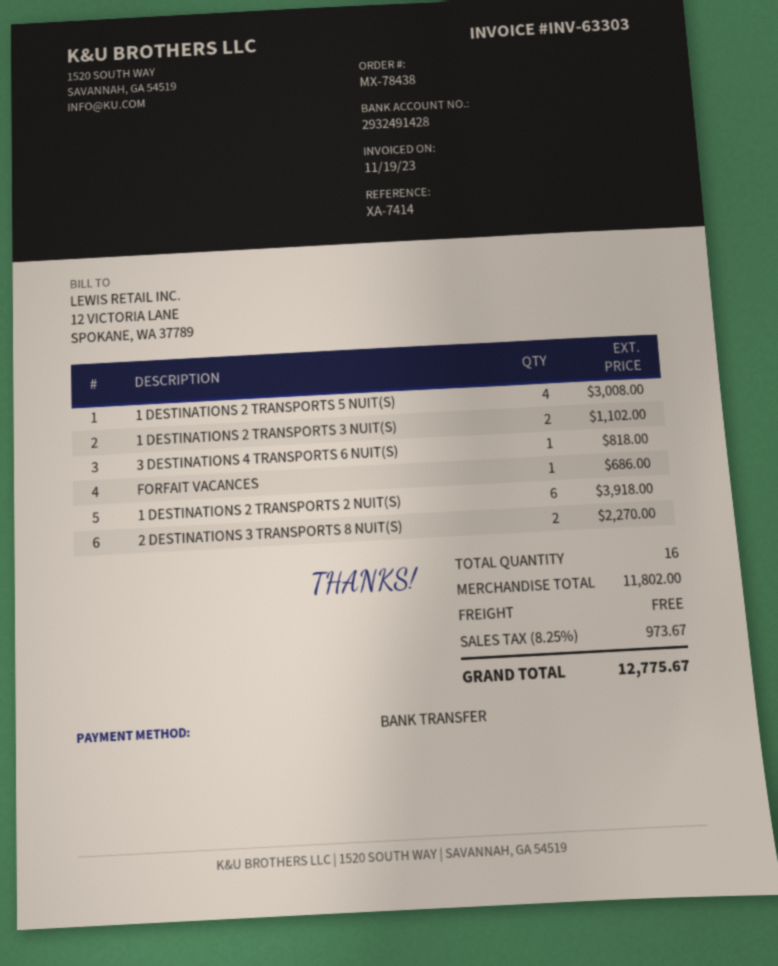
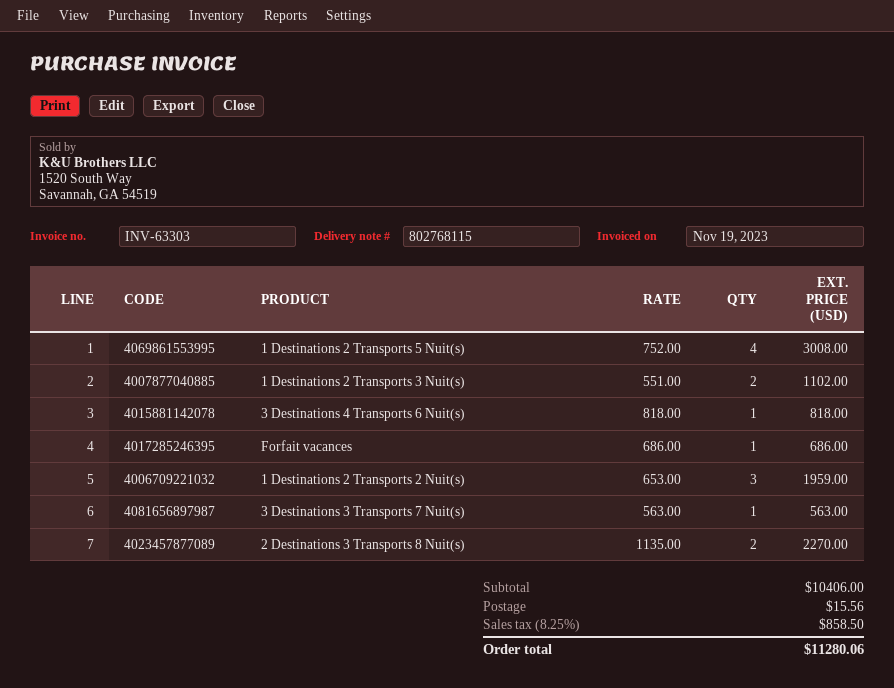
1 DESTINATIONS 2 TRANSPORTS 2 NUIT(S): 6 for 3918.00 -> 3 for 1959.00
3 Destinations 3 Transports 7 Nuit(s): none -> 1 for 563.00
subtotal: 11802.00 -> 10406.00
shipping: 0.00 -> 15.56
tax: 8.25% = 973.67 -> 8.25% = 858.50
total: 12775.67 -> 11280.06

